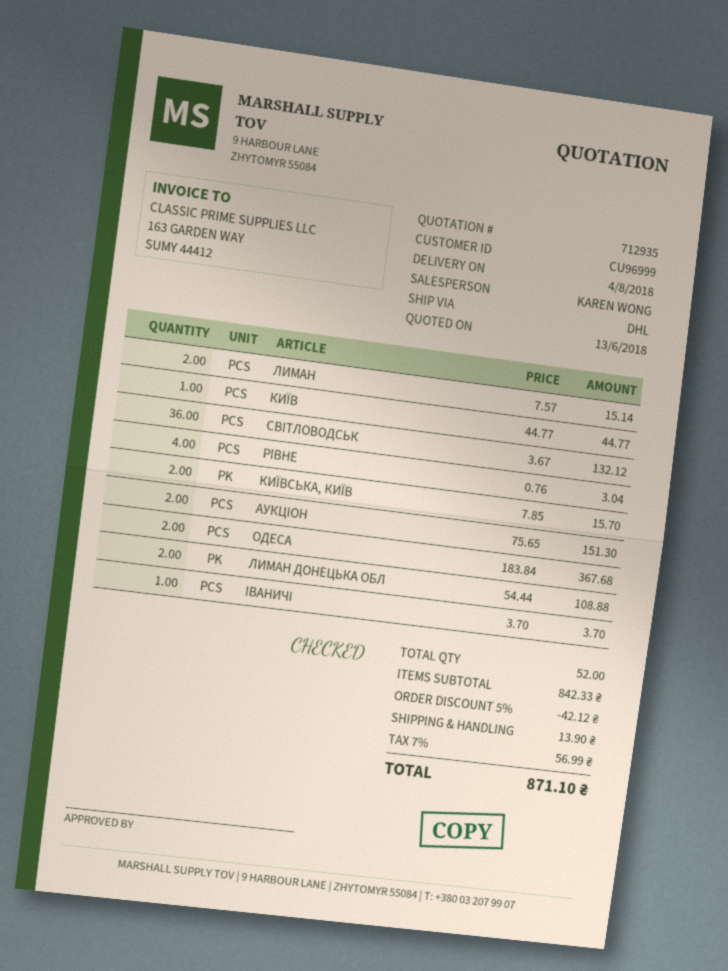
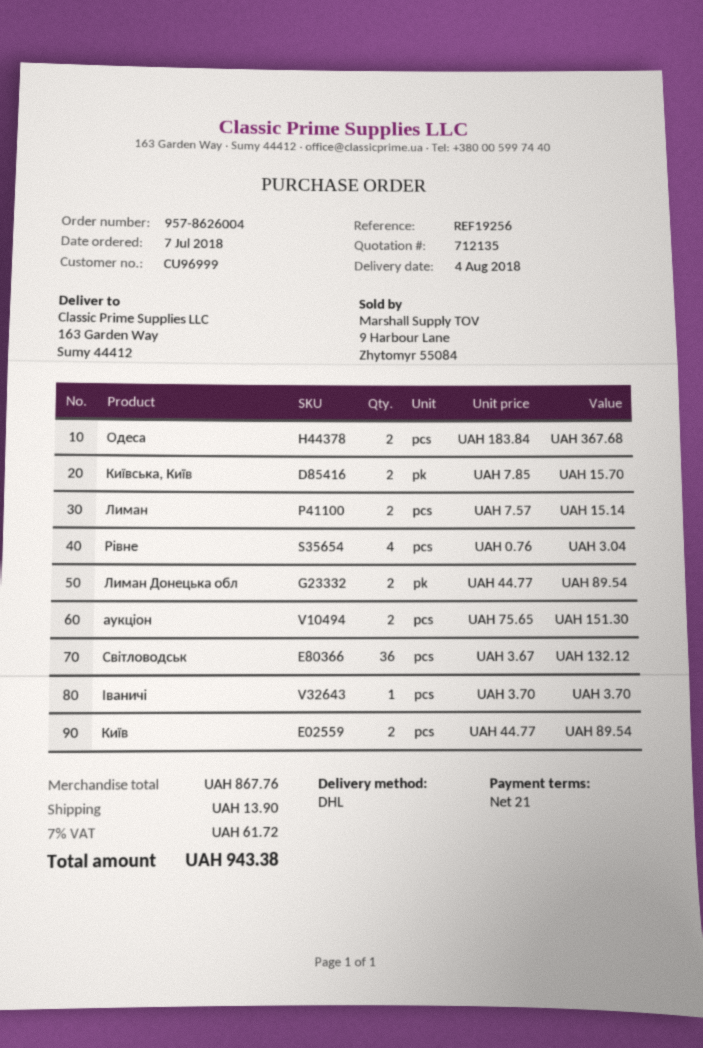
quote number: 712935 -> 712135
КИЇВ: 1 x 44.77 = 44.77 -> 2 x 44.77 = 89.54
ЛИМАН ДОНЕЦЬКА ОБЛ: 2 x 54.44 = 108.88 -> 2 x 44.77 = 89.54
subtotal: 842.33 -> 867.76
discount: 5% = 42.12 -> none
tax: 7% = 56.99 -> 7% = 61.72
total: 871.10 -> 943.38

